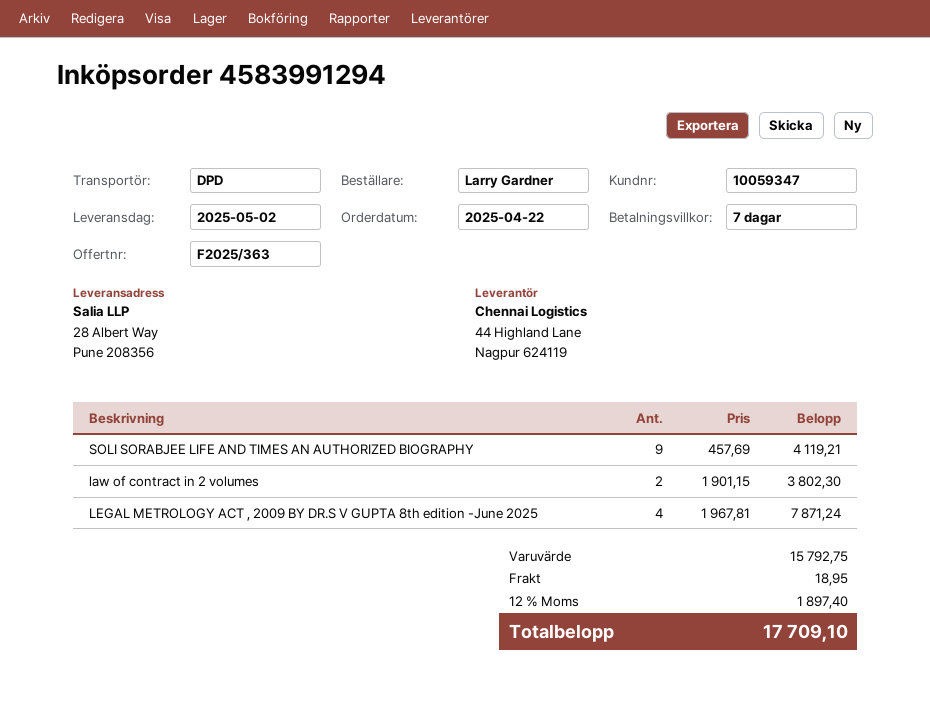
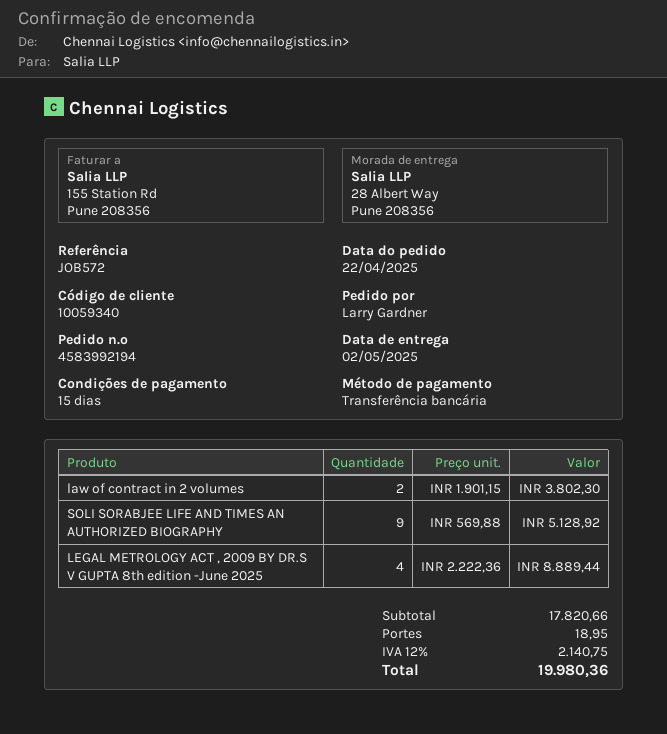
order number: 4583991294 -> 4583992194
payment terms: 7 days -> 15 days
customer number: 10059347 -> 10059340
SOLI SORABJEE LIFE AND TIMES AN AUTHORIZED BIOGRAPHY: 9 x 457.69 = 4119.21 -> 9 x 569.88 = 5128.92
LEGAL METROLOGY ACT , 2009 BY DR.S V GUPTA 8th edition -June 2025: 4 x 1967.81 = 7871.24 -> 4 x 2222.36 = 8889.44
subtotal: 15792.75 -> 17820.66
tax: 12% = 1897.40 -> 12% = 2140.75
total: 17709.10 -> 19980.36

